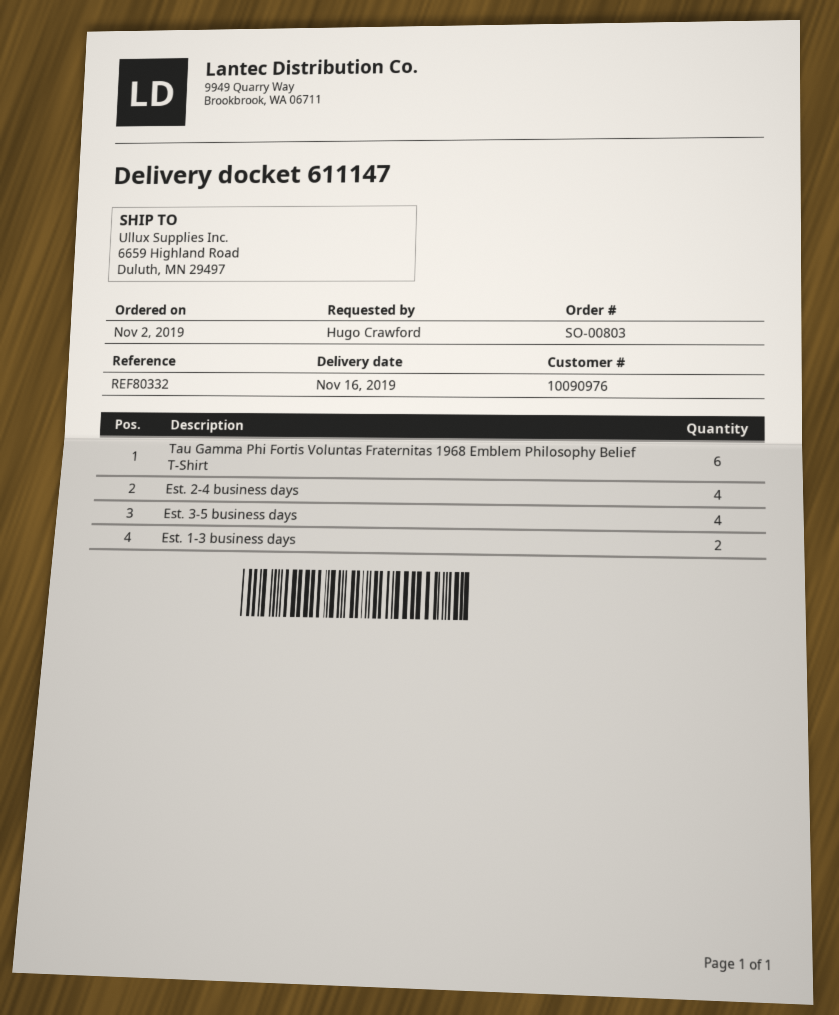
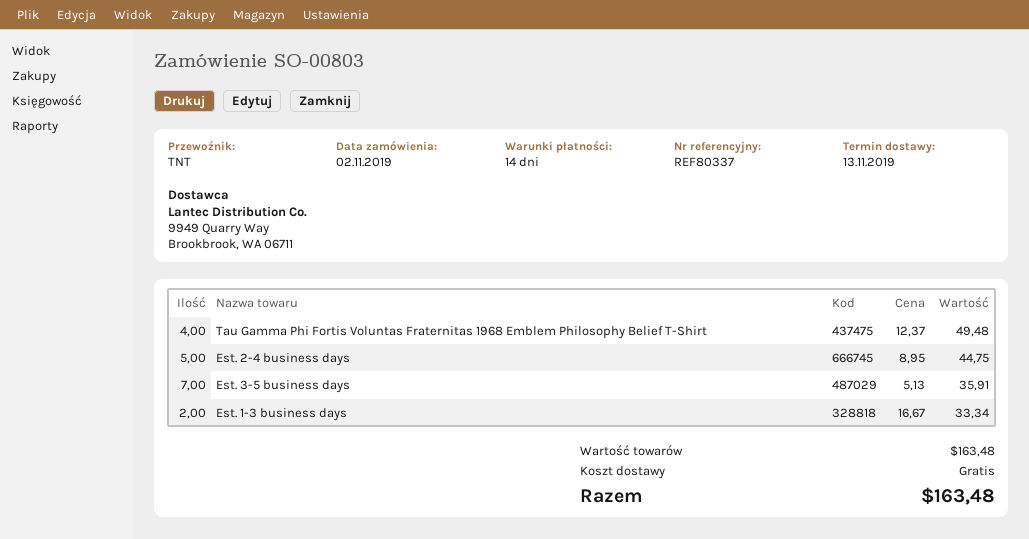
delivery date: 2019-11-16 -> 2019-11-13
reference: REF80332 -> REF80337
Tau Gamma Phi Fortis Voluntas Fraternitas 1968 Emblem Philosophy Belief T-Shirt: 6 -> 4
Est. 2-4 business days: 4 -> 5
Est. 3-5 business days: 4 -> 7

